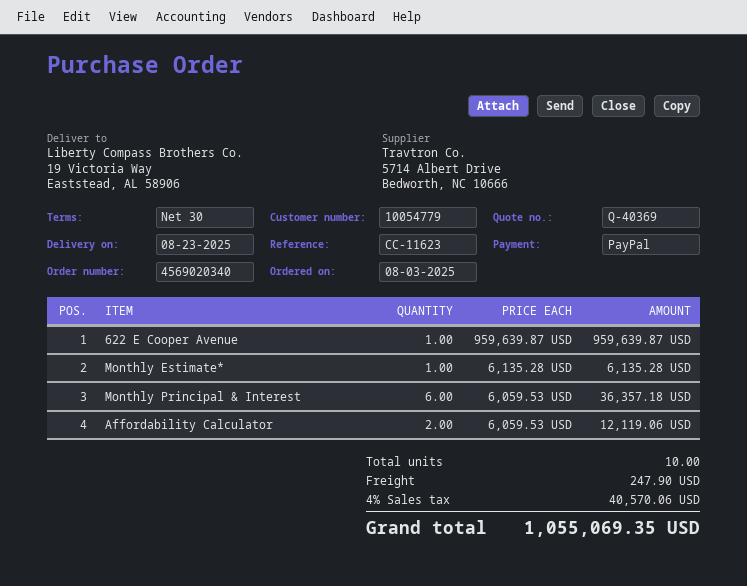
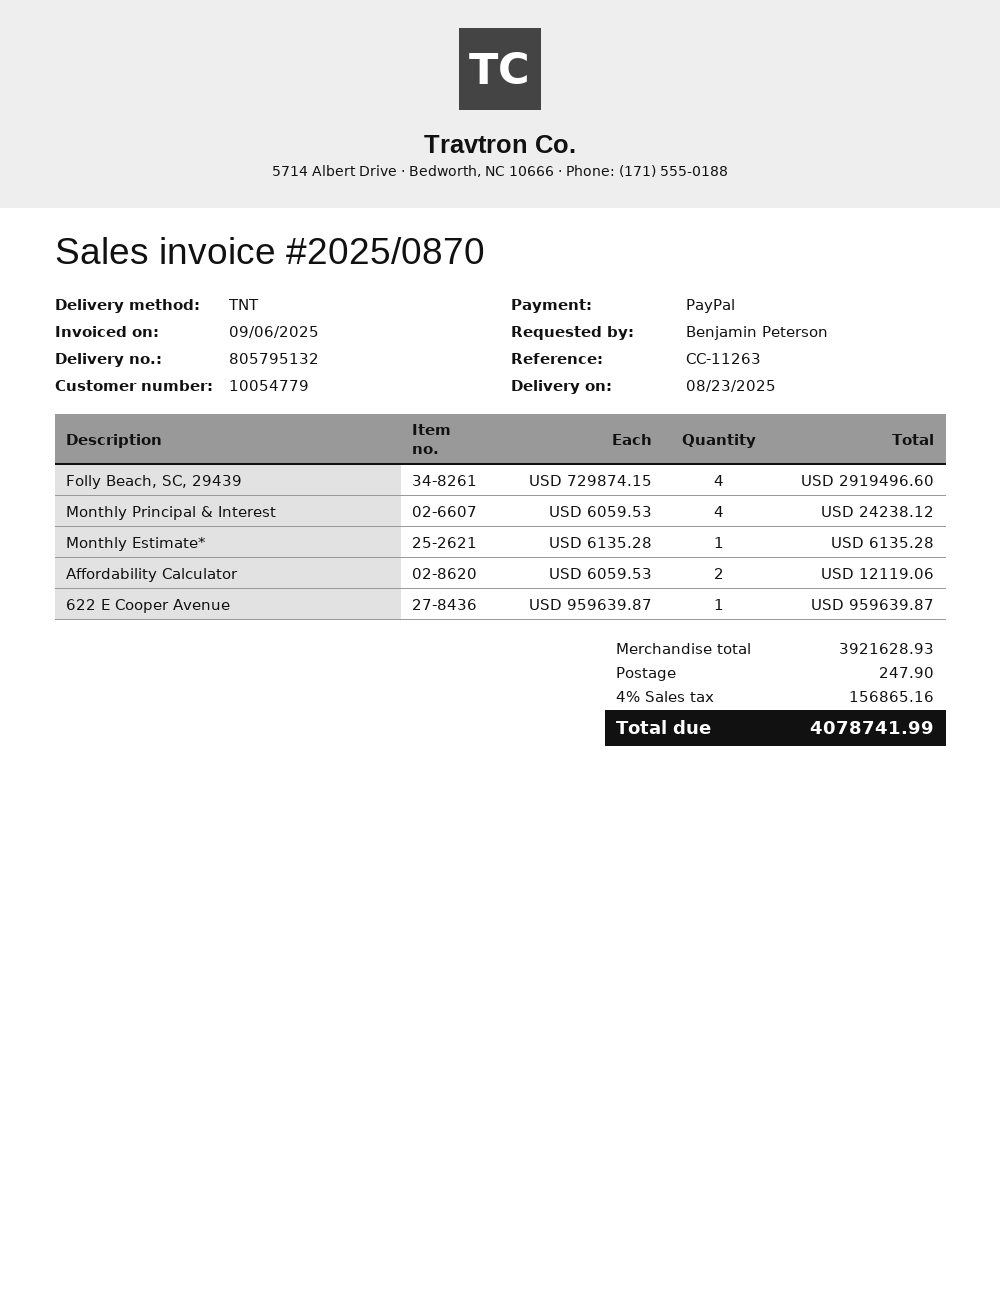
reference: CC-11623 -> CC-11263
Monthly Principal & Interest: 6 x 6059.53 = 36357.18 -> 4 x 6059.53 = 24238.12
Folly Beach, SC, 29439: none -> 4 x 729874.15 = 2919496.60
tax: 4% = 40570.06 -> 4% = 156865.16
total: 1055069.35 -> 4078741.99

